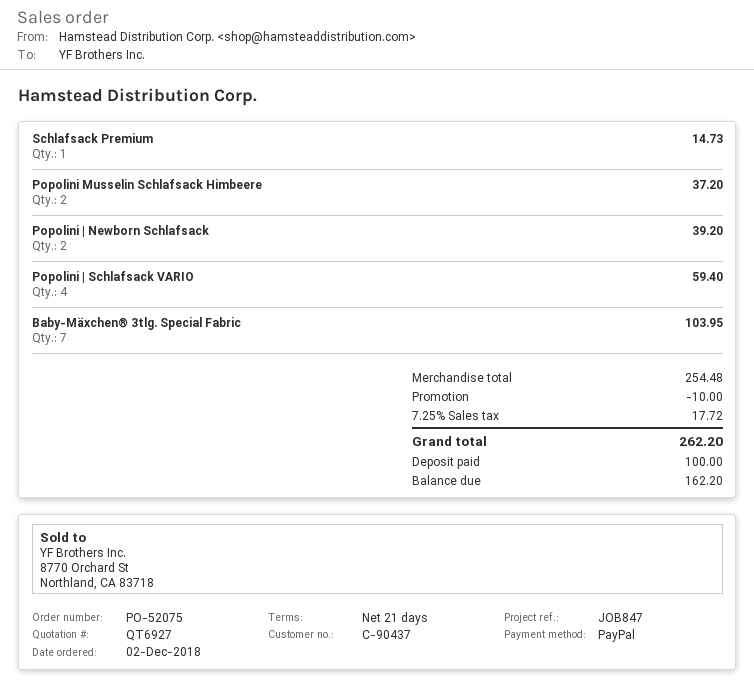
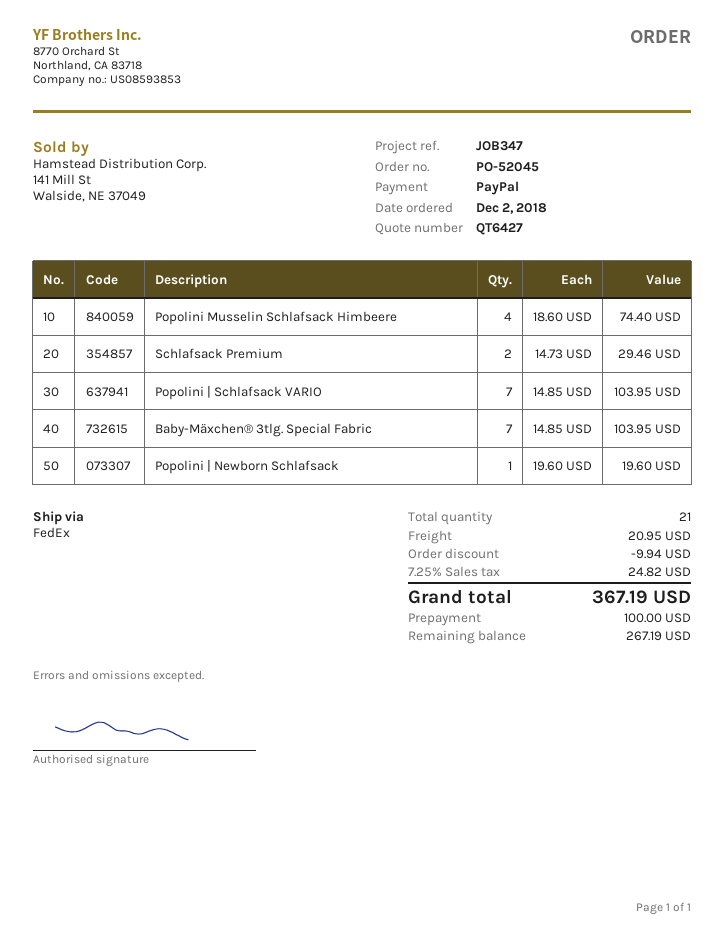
quote number: QT6927 -> QT6427
order number: PO-52075 -> PO-52045
reference: JOB847 -> JOB347
Schlafsack Premium: 1 for 14.73 -> 2 for 29.46
Popolini Musselin Schlafsack Himbeere: 2 for 37.20 -> 4 for 74.40
Popolini | Newborn Schlafsack: 2 for 39.20 -> 1 for 19.60
Popolini | Schlafsack VARIO: 4 for 59.40 -> 7 for 103.95
discount: 10.00 -> 9.94
shipping: none -> 20.95
tax: 7.25% = 17.72 -> 7.25% = 24.82
total: 262.20 -> 367.19
balance: 162.20 -> 267.19

